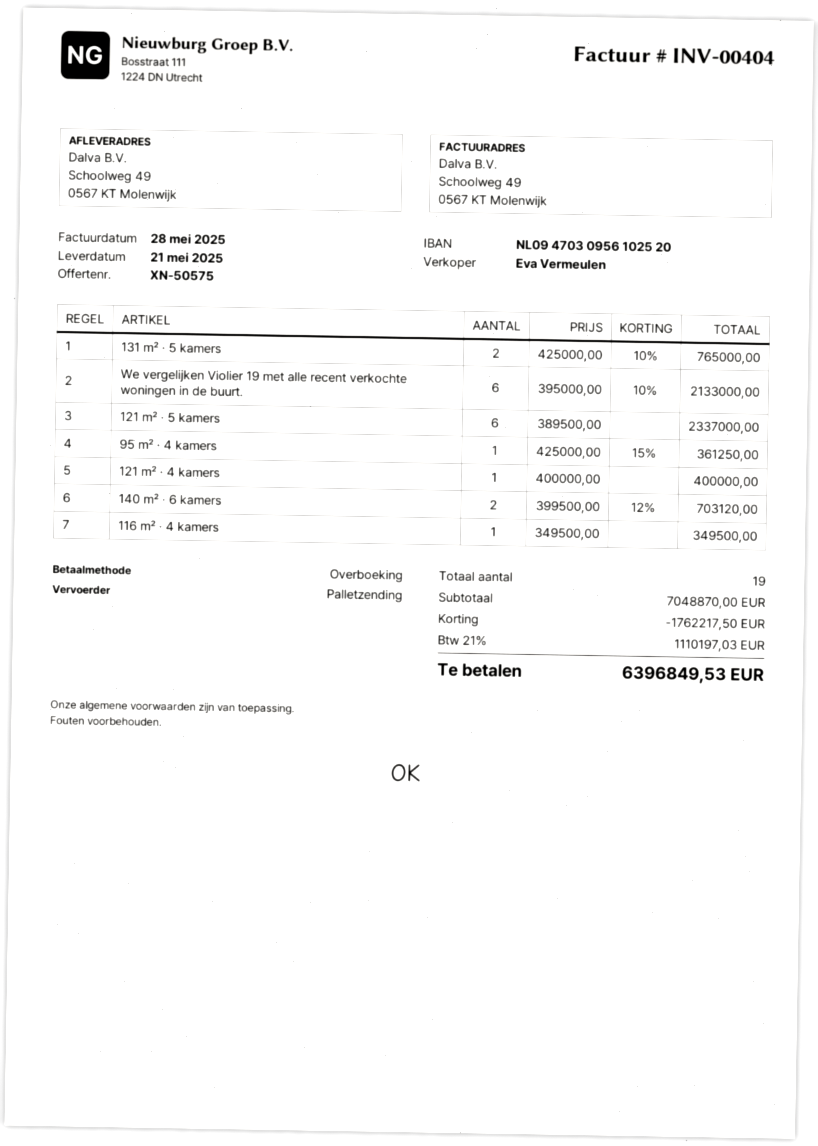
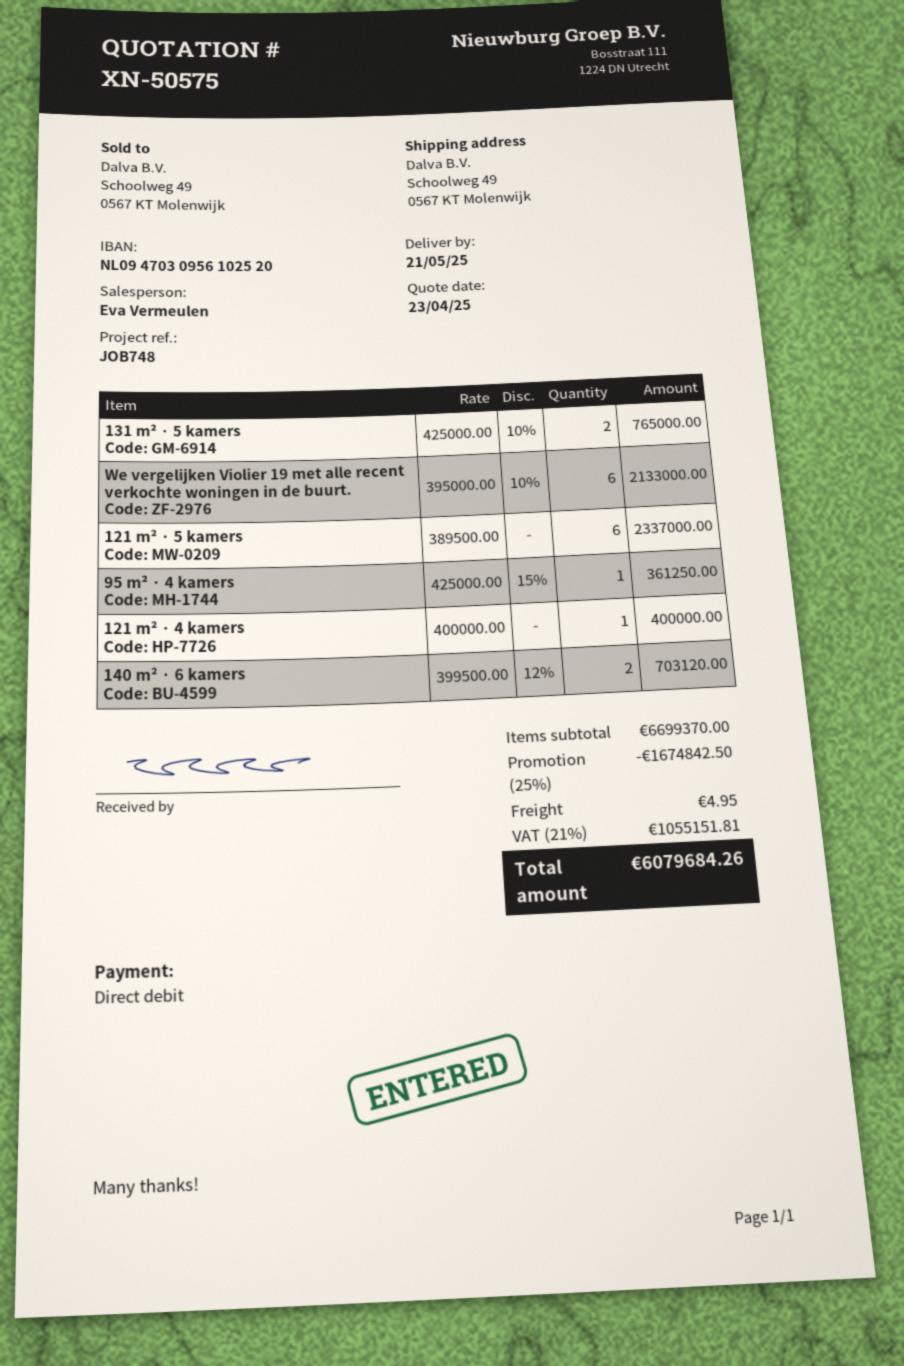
payment method: bank transfer -> direct debit
116 m² · 4 kamers: 1 x 349500.00 = 349500.00 -> none
subtotal: 7048870.00 -> 6699370.00
discount: 1762217.50 -> 1674842.50
shipping: none -> 4.95
tax: 21% = 1110197.03 -> 21% = 1055151.81
total: 6396849.53 -> 6079684.26

